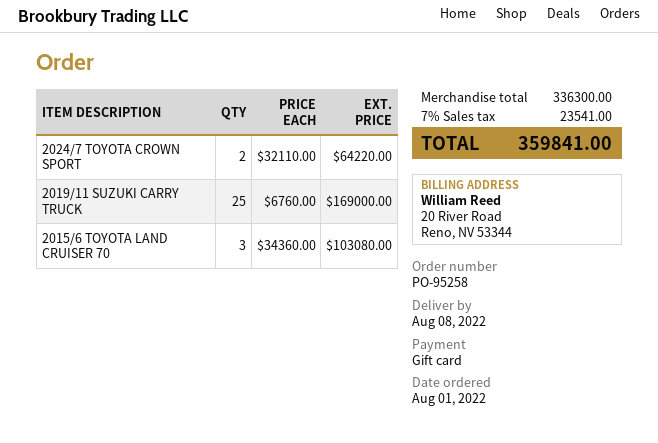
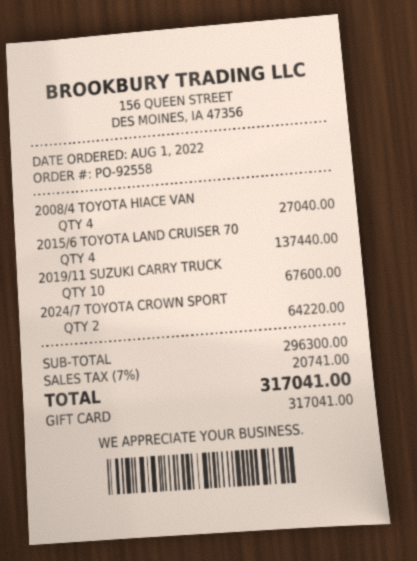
order number: PO-95258 -> PO-92558
2019/11 SUZUKI CARRY TRUCK: 25 for 169000.00 -> 10 for 67600.00
2015/6 TOYOTA LAND CRUISER 70: 3 for 103080.00 -> 4 for 137440.00
2008/4 TOYOTA HIACE VAN: none -> 4 for 27040.00
subtotal: 336300.00 -> 296300.00
tax: 7% = 23541.00 -> 7% = 20741.00
total: 359841.00 -> 317041.00

